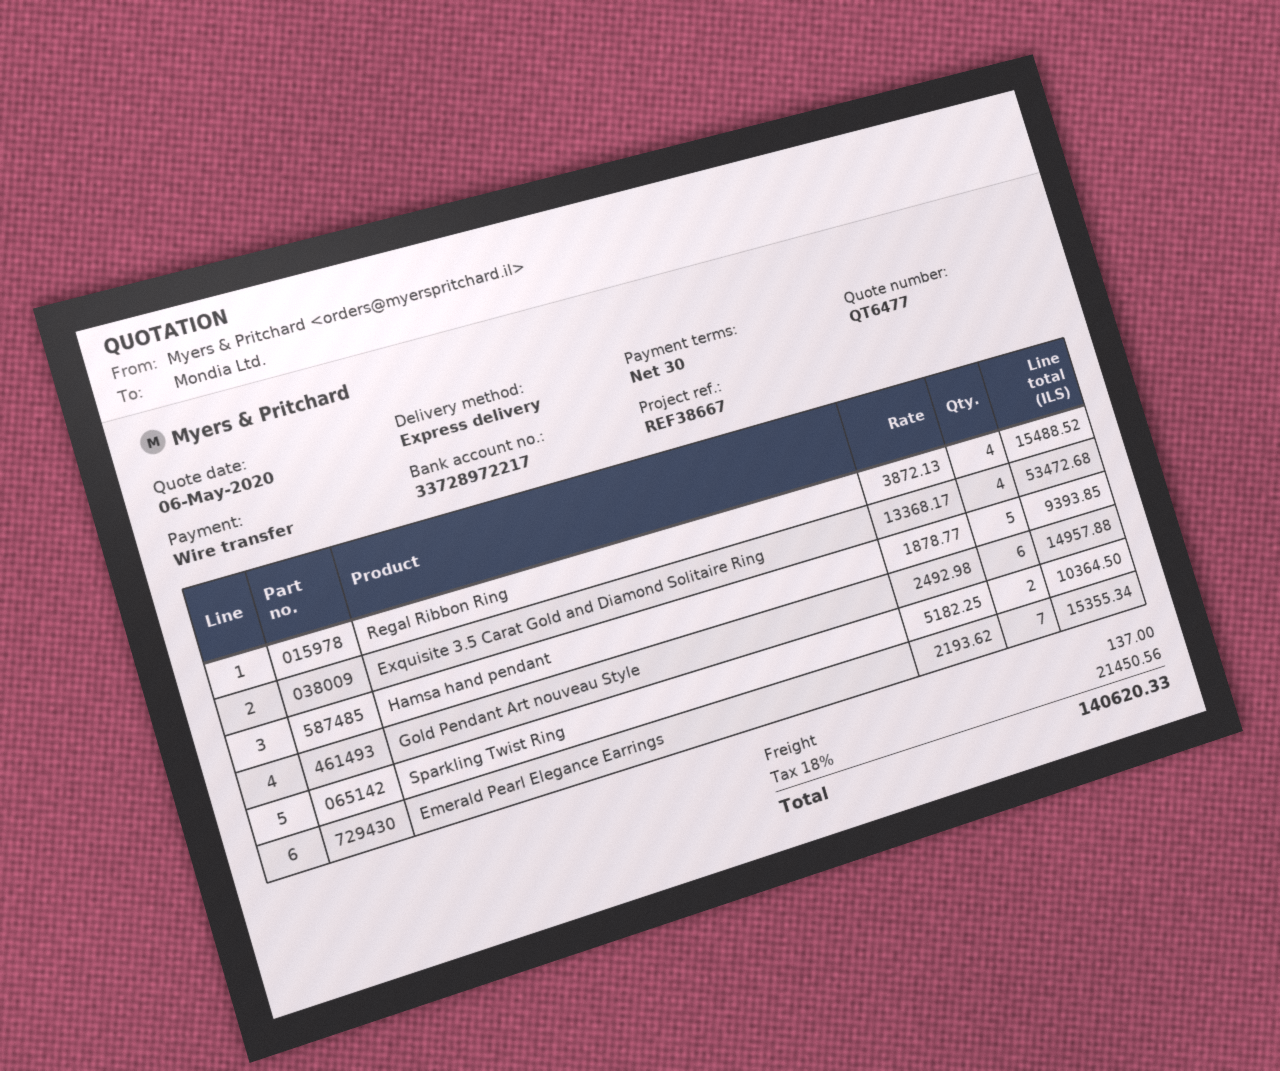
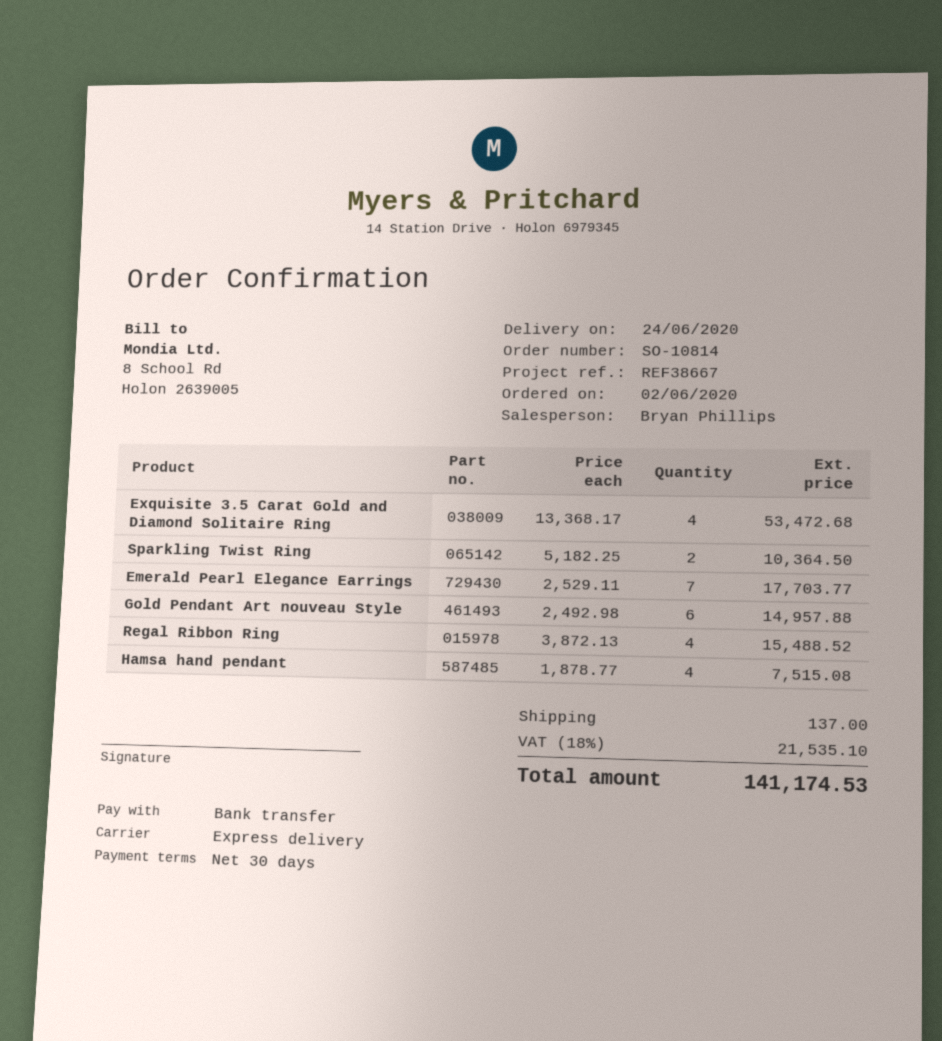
Hamsa hand pendant: 5 x 1878.77 = 9393.85 -> 4 x 1878.77 = 7515.08
Emerald Pearl Elegance Earrings: 7 x 2193.62 = 15355.34 -> 7 x 2529.11 = 17703.77
tax: 18% = 21450.56 -> 18% = 21535.10
total: 140620.33 -> 141174.53

